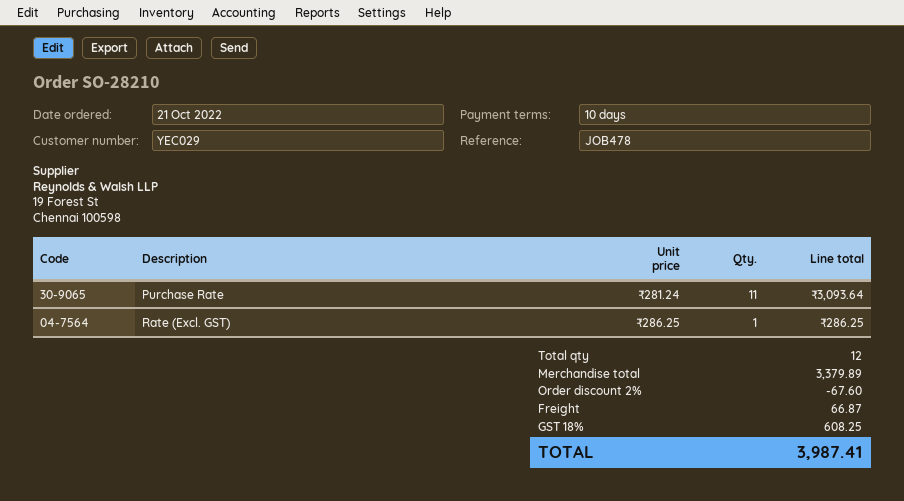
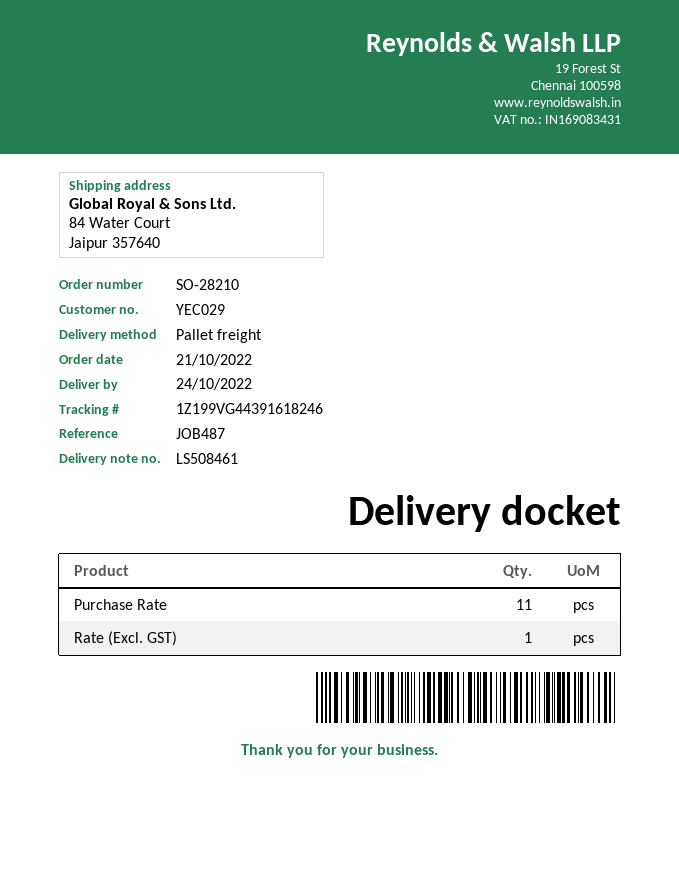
reference: JOB478 -> JOB487

